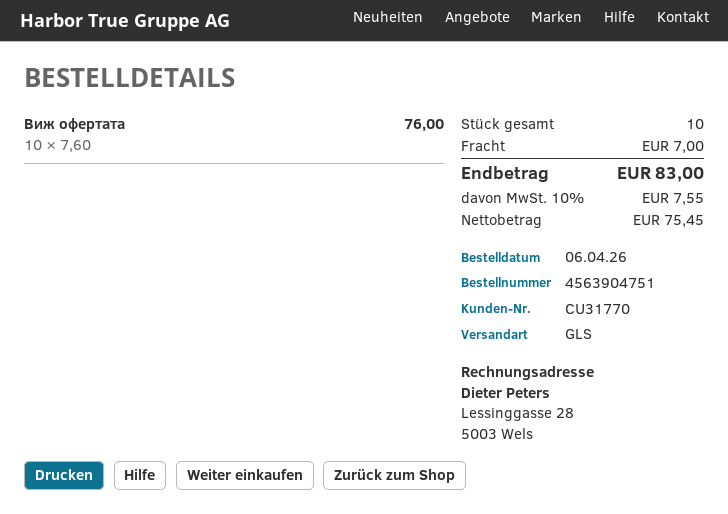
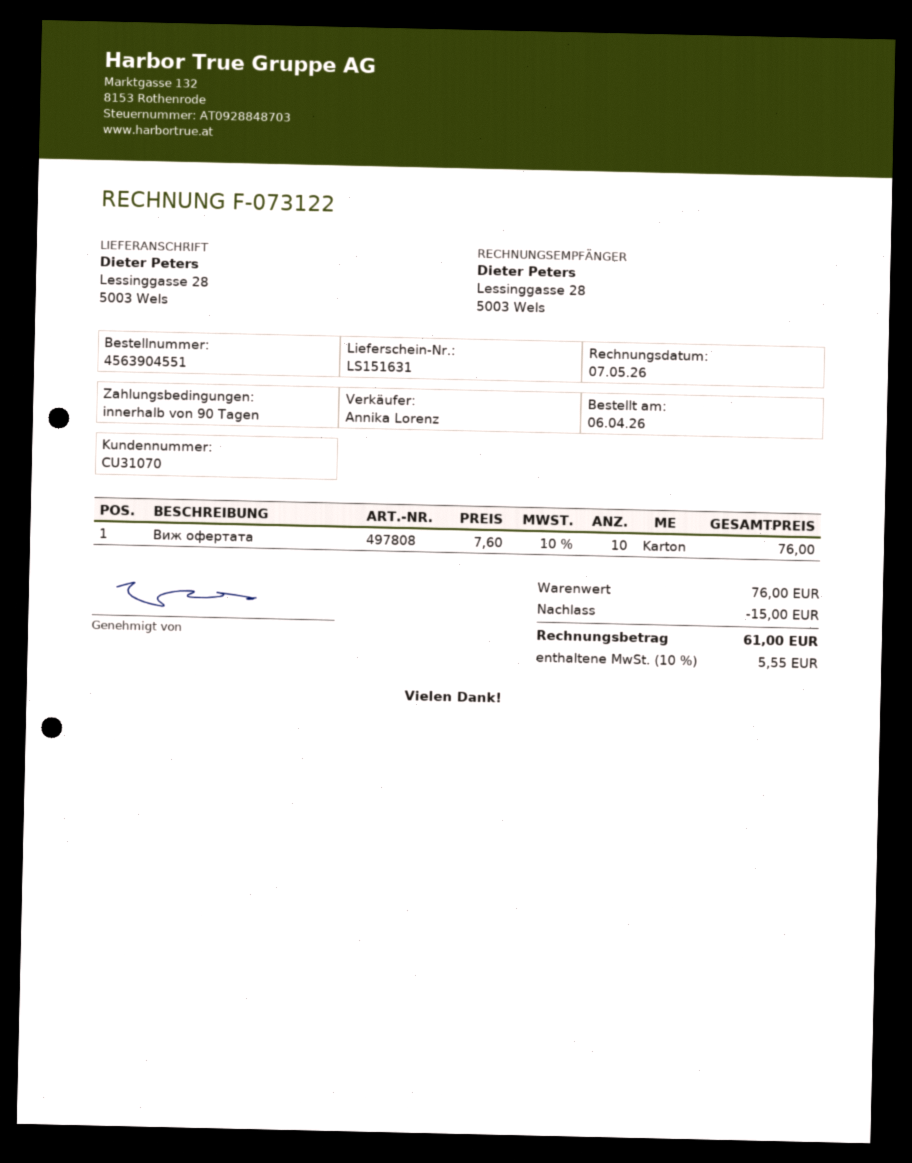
order number: 4563904751 -> 4563904551
customer number: CU31770 -> CU31070
discount: none -> 15.00
shipping: 7.00 -> none
tax: 10% = 7.55 -> 10% = 5.55
total: 83.00 -> 61.00

